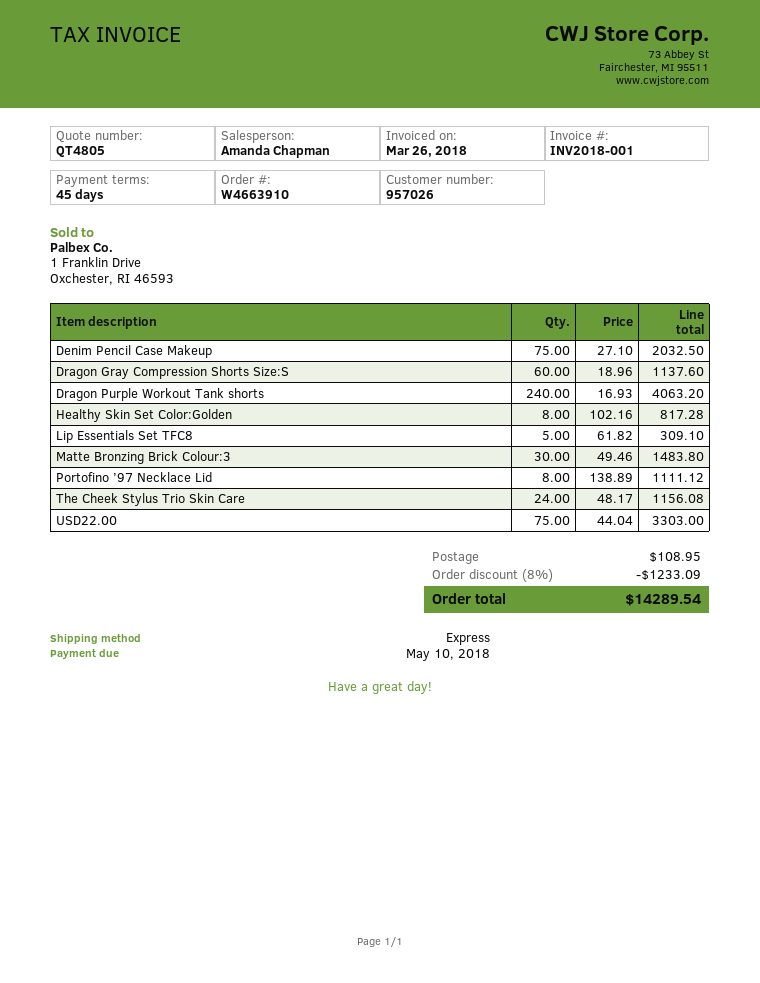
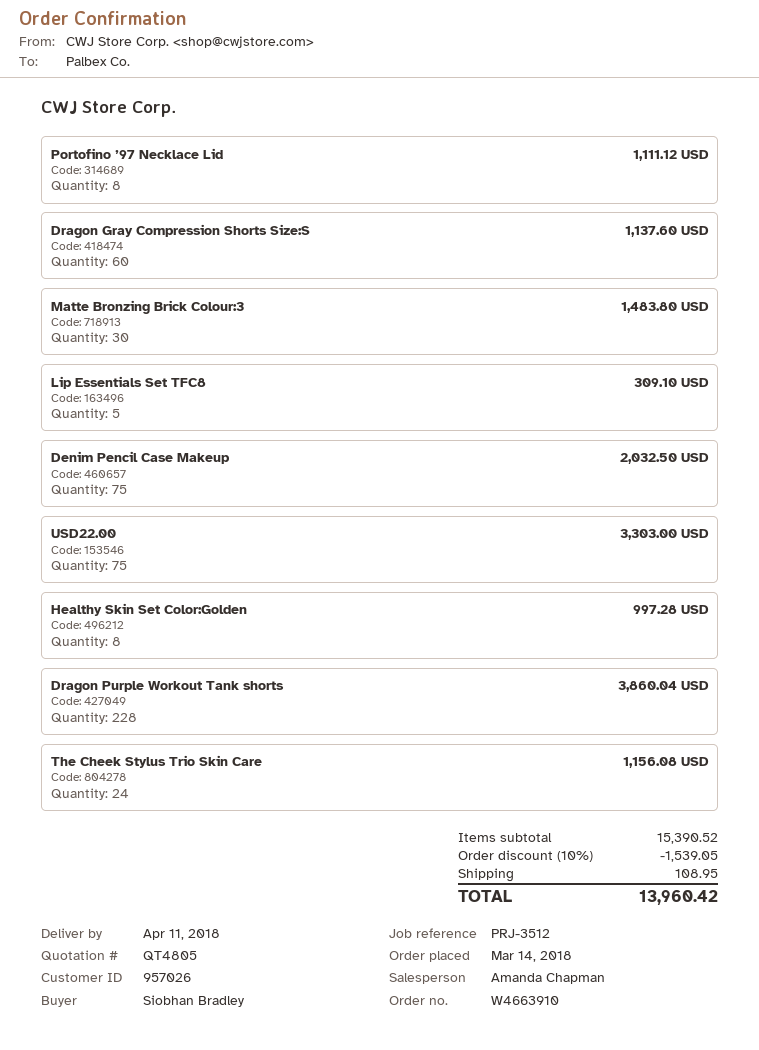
Dragon Purple Workout Tank shorts: 240 for 4063.20 -> 228 for 3860.04
Healthy Skin Set Color:Golden: 8 for 817.28 -> 8 for 997.28
discount: 8% = 1233.09 -> 10% = 1539.05
total: 14289.54 -> 13960.42

